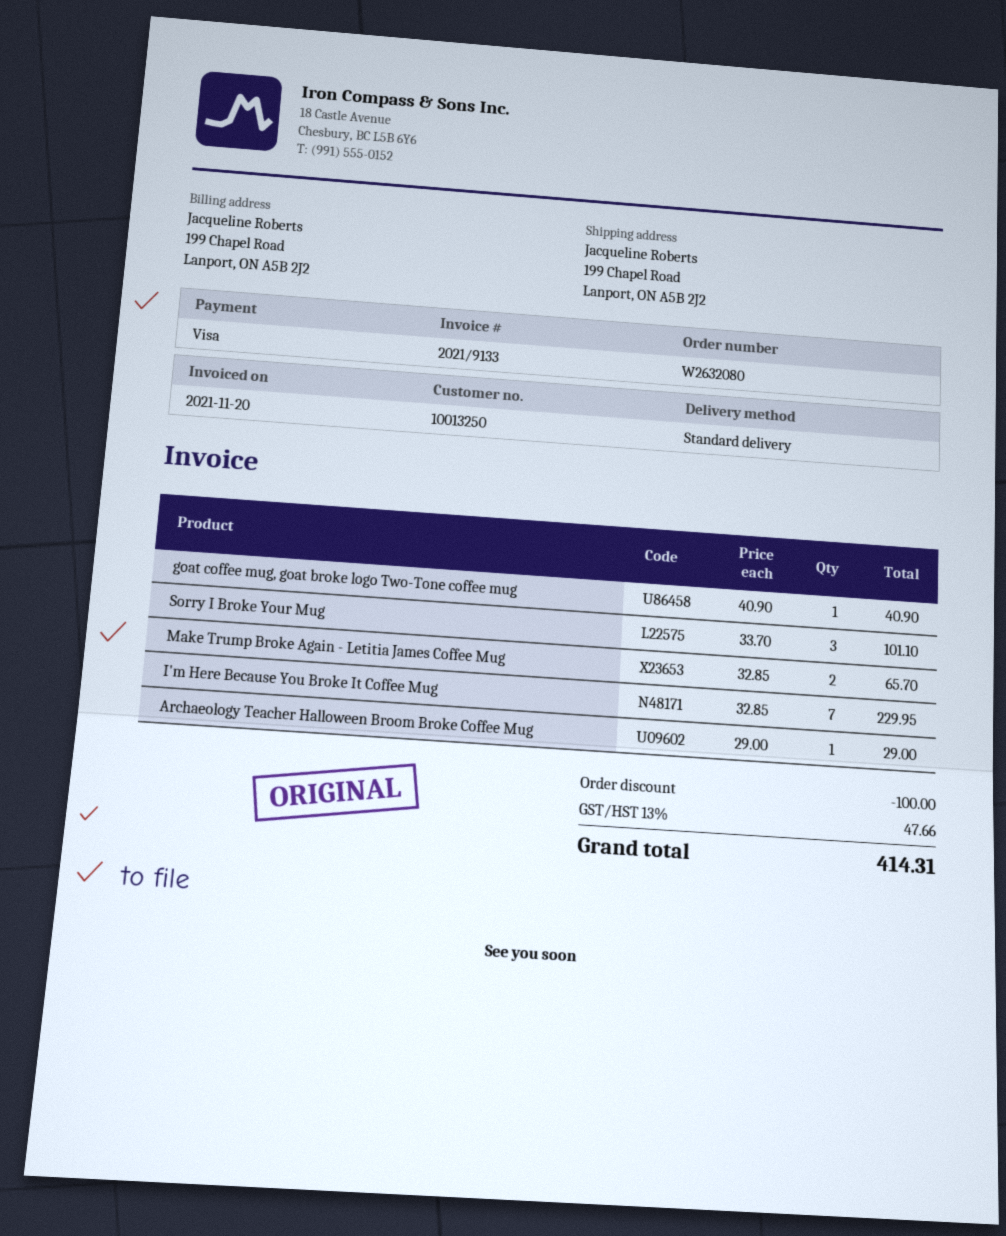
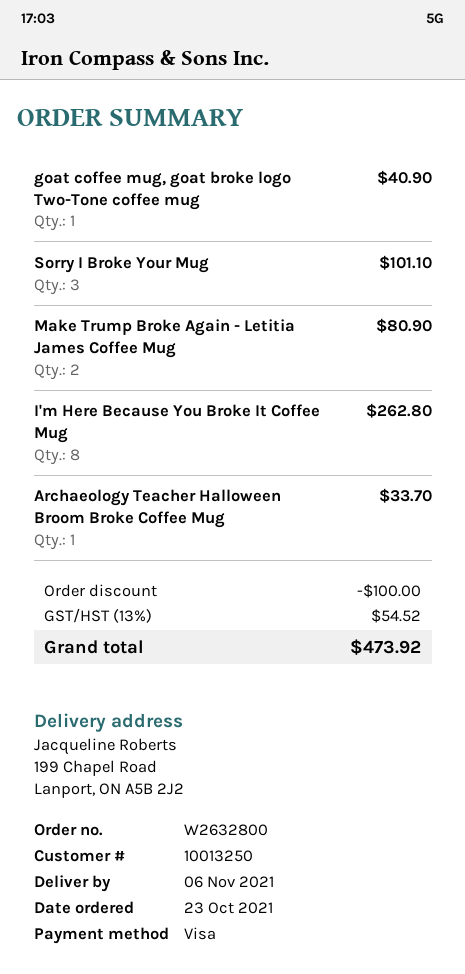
order number: W2632080 -> W2632800
Make Trump Broke Again - Letitia James Coffee Mug: 2 for 65.70 -> 2 for 80.90
I'm Here Because You Broke It Coffee Mug: 7 for 229.95 -> 8 for 262.80
Archaeology Teacher Halloween Broom Broke Coffee Mug: 1 for 29.00 -> 1 for 33.70
tax: 13% = 47.66 -> 13% = 54.52
total: 414.31 -> 473.92

